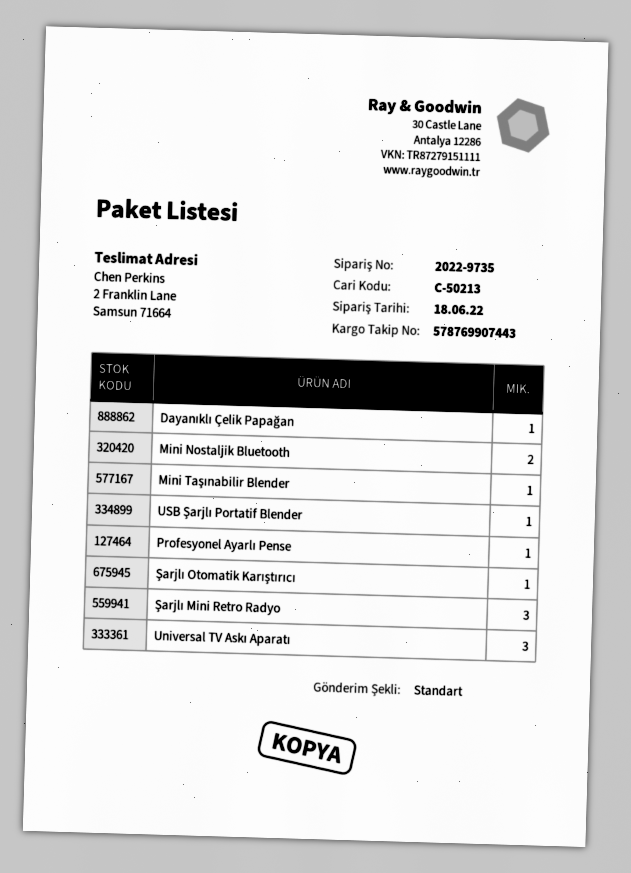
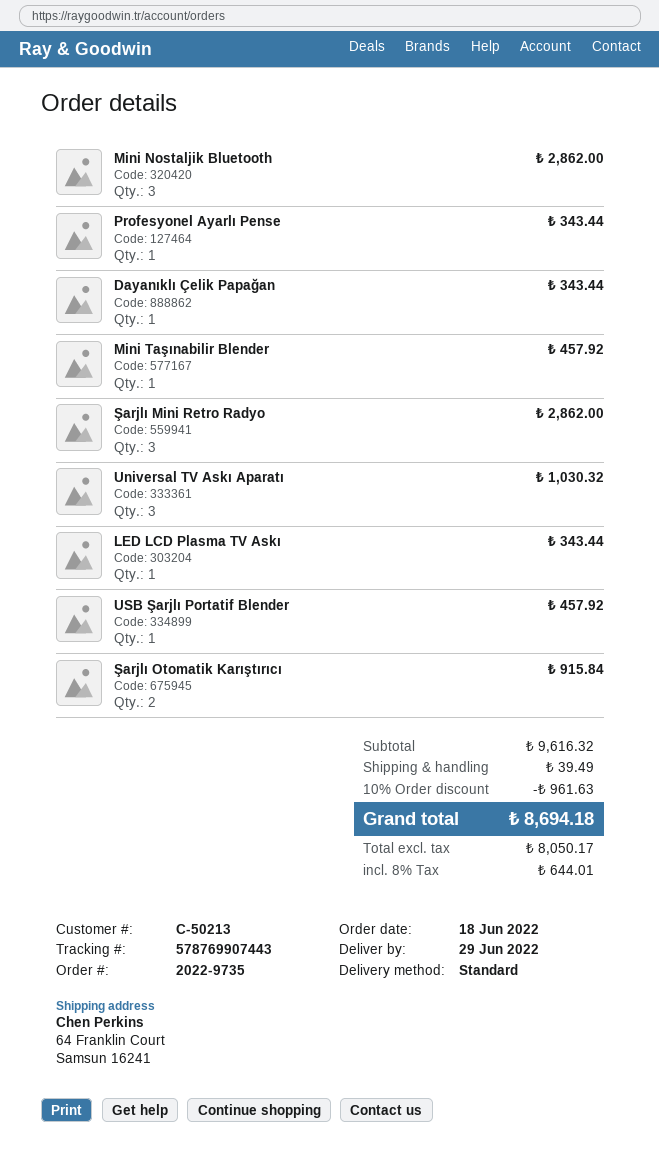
ship to: 2 Franklin Lane, Samsun 71664 -> 64 Franklin Court, Samsun 16241
Mini Nostaljik Bluetooth: 2 -> 3
Şarjlı Otomatik Karıştırıcı: 1 -> 2
LED LCD Plasma TV Askı: none -> 1

